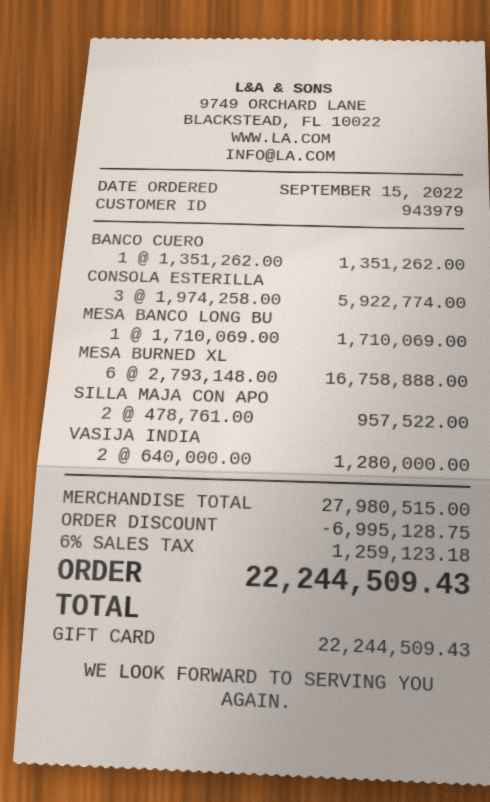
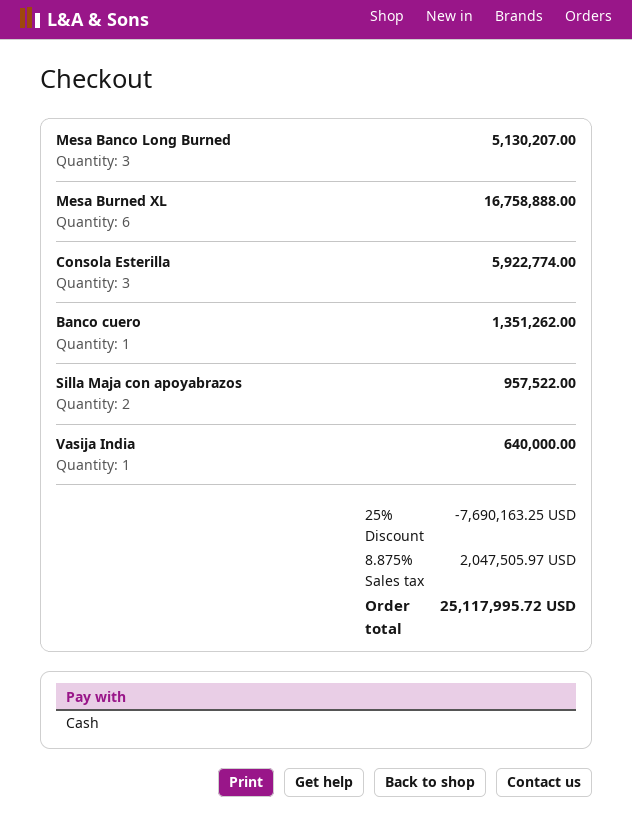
payment method: gift card -> cash
MESA BANCO LONG BU: 1 for 1710069.00 -> 3 for 5130207.00
VASIJA INDIA: 2 for 1280000.00 -> 1 for 640000.00
discount: 6995128.75 -> 7690163.25
tax: 6% = 1259123.18 -> 8.875% = 2047505.97
total: 22244509.43 -> 25117995.72

